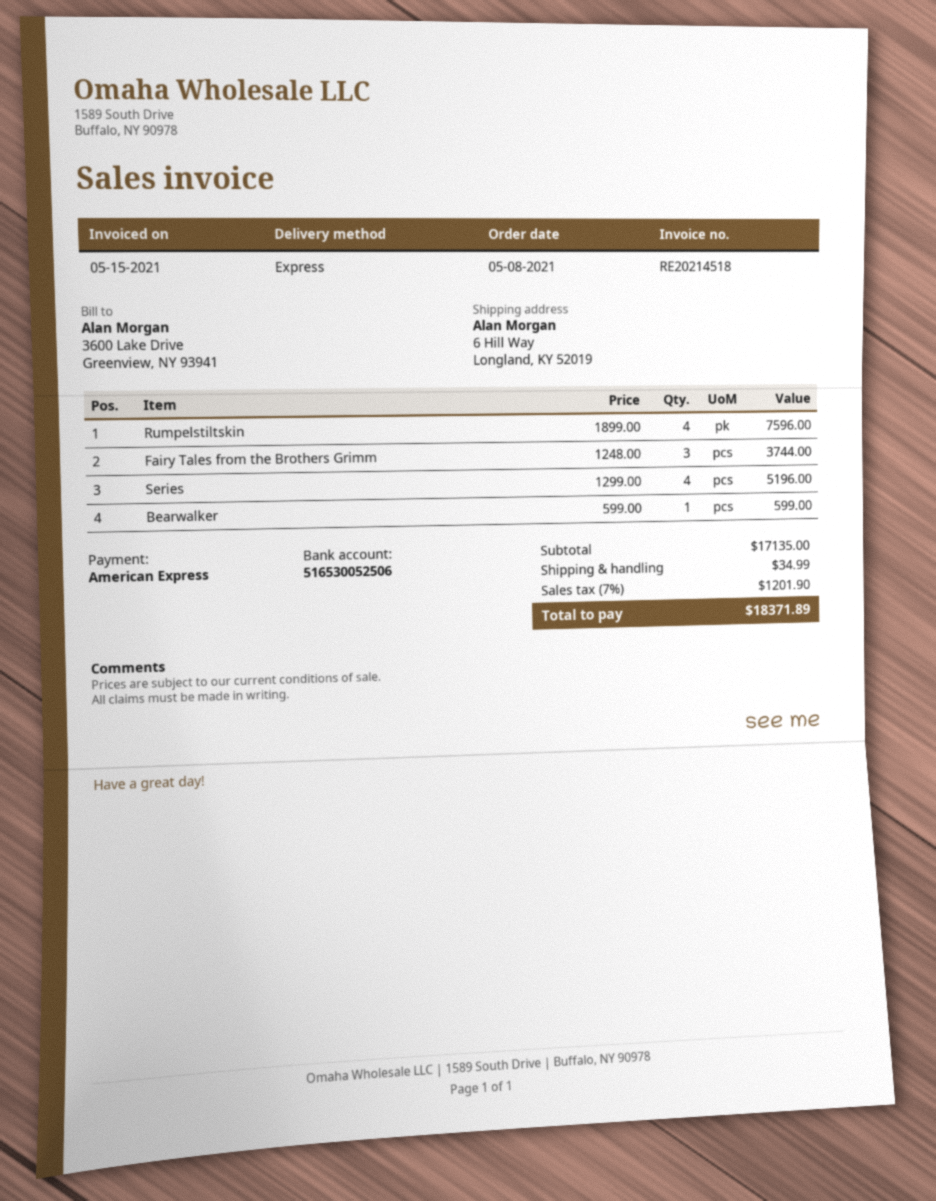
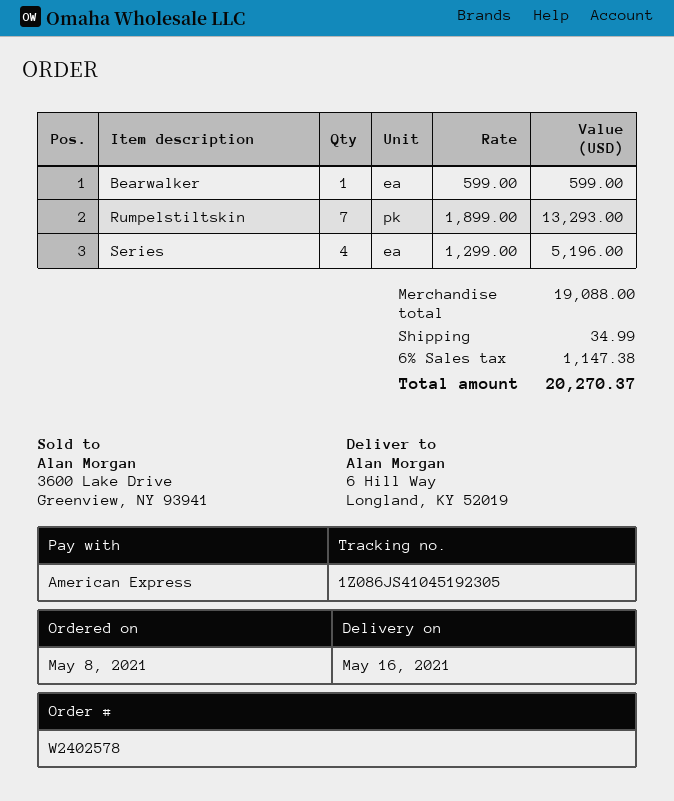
Rumpelstiltskin: 4 x 1899.00 = 7596.00 -> 7 x 1899.00 = 13293.00
Fairy Tales from the Brothers Grimm: 3 x 1248.00 = 3744.00 -> none
subtotal: 17135.00 -> 19088.00
tax: 7% = 1201.90 -> 6% = 1147.38
total: 18371.89 -> 20270.37

